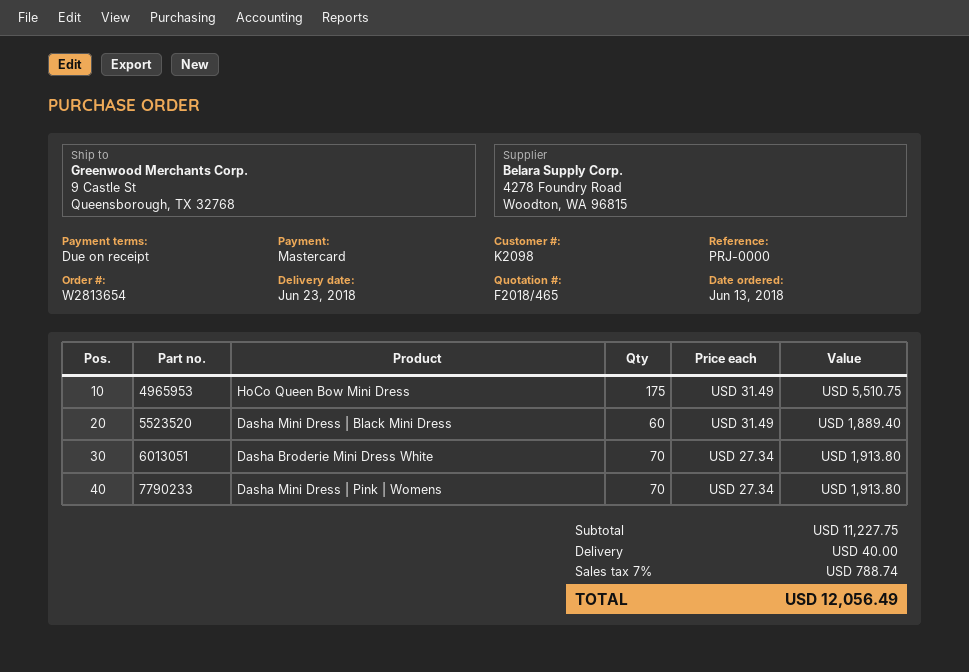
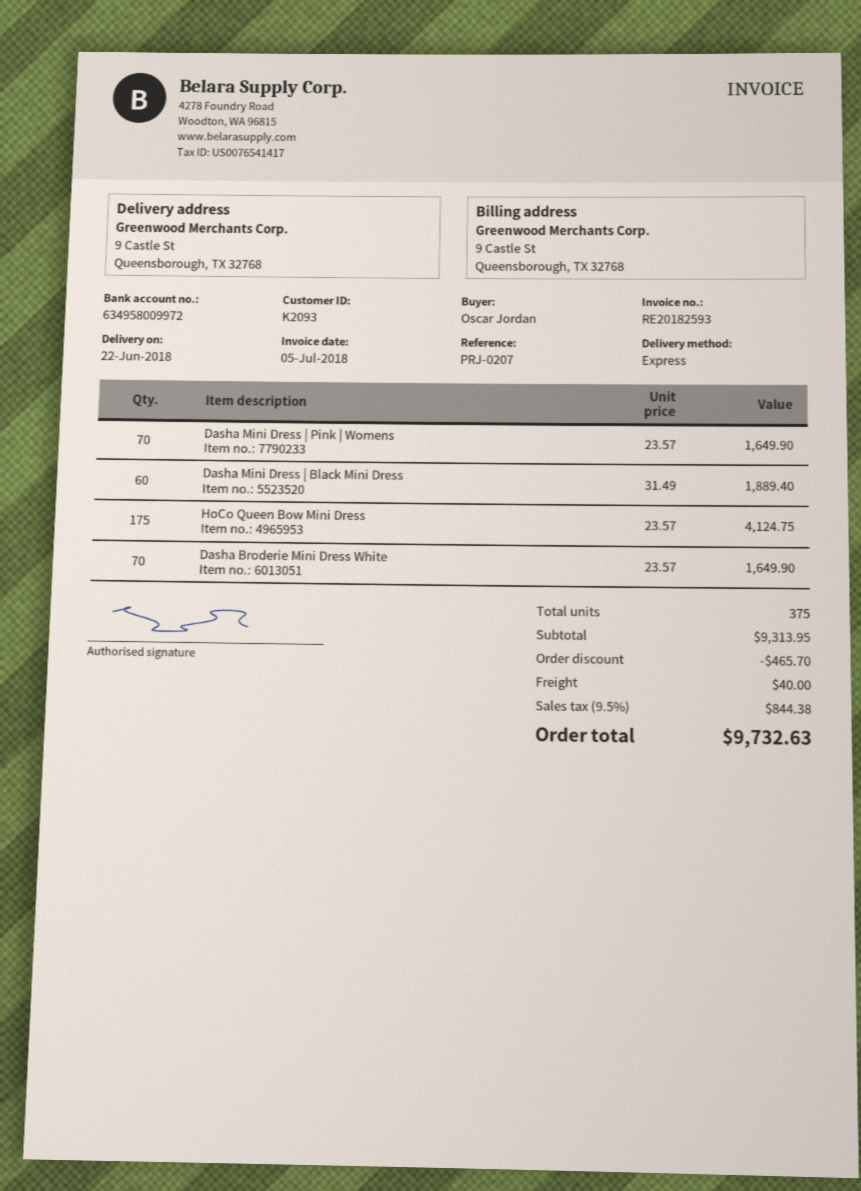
delivery date: 2018-06-23 -> 2018-06-22
customer number: K2098 -> K2093
reference: PRJ-0000 -> PRJ-0207
HoCo Queen Bow Mini Dress: 175 x 31.49 = 5510.75 -> 175 x 23.57 = 4124.75
Dasha Broderie Mini Dress White: 70 x 27.34 = 1913.80 -> 70 x 23.57 = 1649.90
Dasha Mini Dress | Pink | Womens: 70 x 27.34 = 1913.80 -> 70 x 23.57 = 1649.90
subtotal: 11227.75 -> 9313.95
discount: none -> 465.70
tax: 7% = 788.74 -> 9.5% = 844.38
total: 12056.49 -> 9732.63

